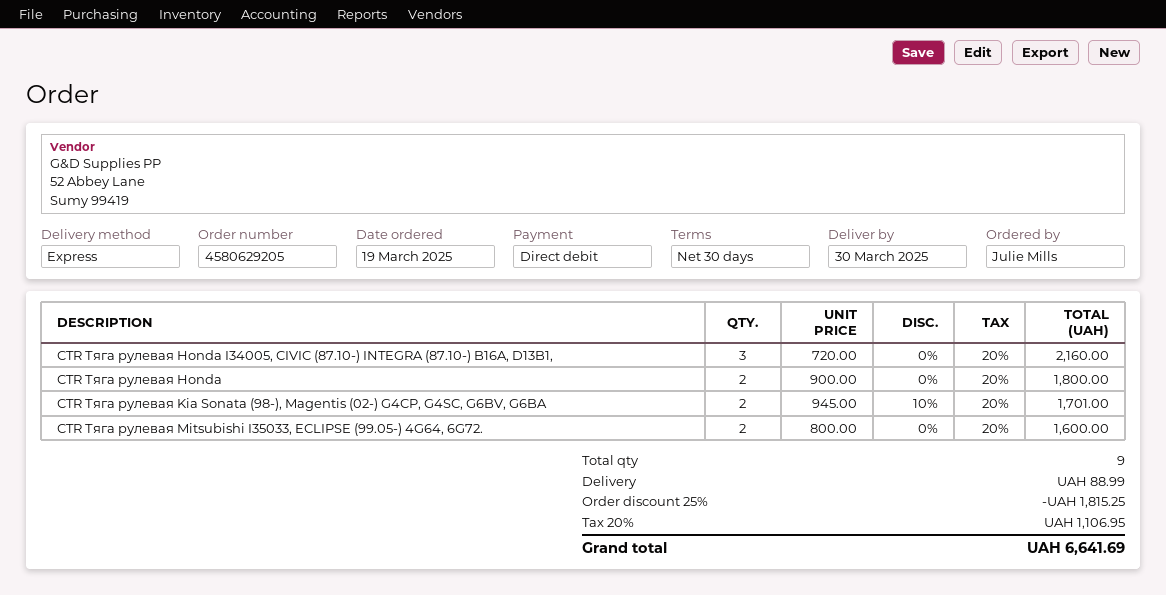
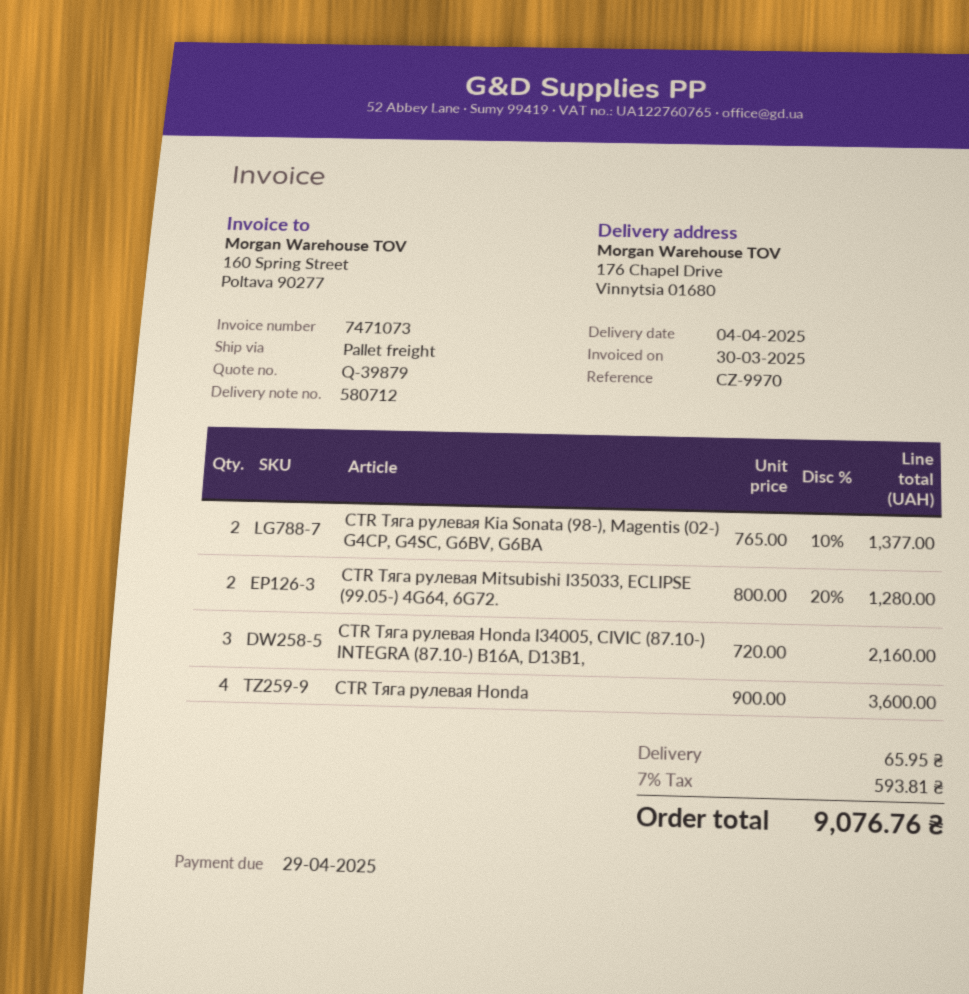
delivery date: 2025-03-30 -> 2025-04-04
shipping method: express -> pallet freight
CTR Тяга рулевая Honda: 2 x 900.00 = 1800.00 -> 4 x 900.00 = 3600.00
CTR Тяга рулевая Kia Sonata (98-), Magentis (02-) G4CP, G4SC, G6BV, G6BA: 2 x 945.00 - 10% = 1701.00 -> 2 x 765.00 - 10% = 1377.00
CTR Тяга рулевая Mitsubishi I35033, ECLIPSE (99.05-) 4G64, 6G72.: 2 x 800.00 = 1600.00 -> 2 x 800.00 - 20% = 1280.00
discount: 25% = 1815.25 -> none
shipping: 88.99 -> 65.95
tax: 20% = 1106.95 -> 7% = 593.81
total: 6641.69 -> 9076.76

